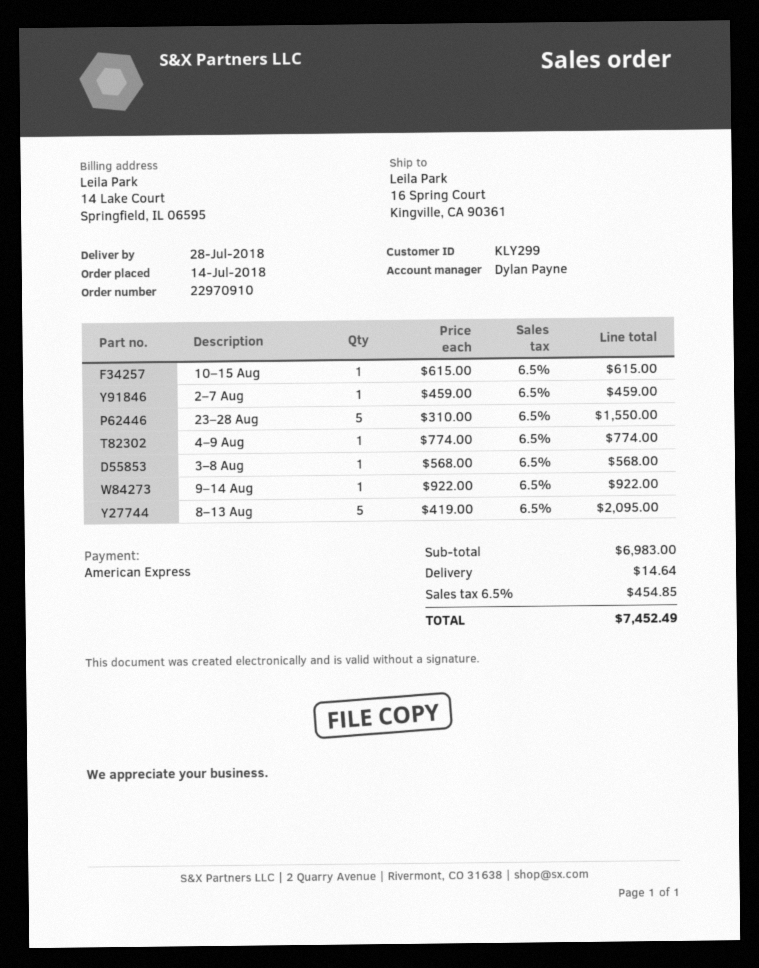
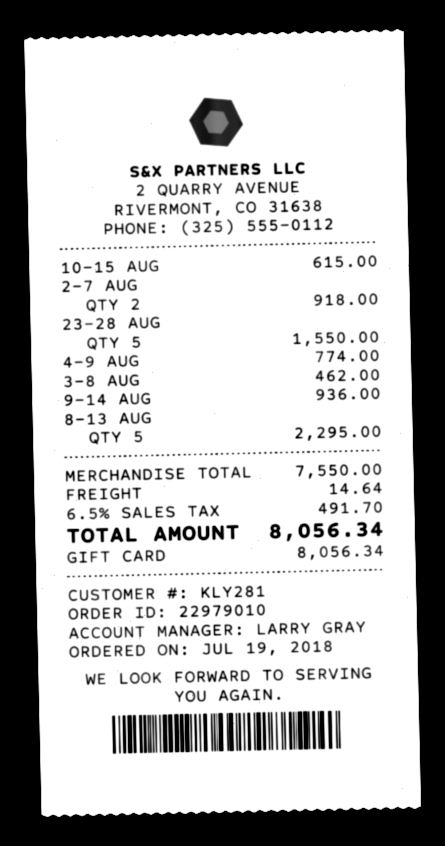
order number: 22970910 -> 22979010
order date: 2018-07-14 -> 2018-07-19
customer number: KLY299 -> KLY281
sales rep: Dylan Payne -> LARRY GRAY
payment method: American Express -> gift card
2–7 Aug: 1 for 459.00 -> 2 for 918.00
3–8 Aug: 1 for 568.00 -> 1 for 462.00
9–14 Aug: 1 for 922.00 -> 1 for 936.00
8–13 Aug: 5 for 2095.00 -> 5 for 2295.00
subtotal: 6983.00 -> 7550.00
tax: 6.5% = 454.85 -> 6.5% = 491.70
total: 7452.49 -> 8056.34

